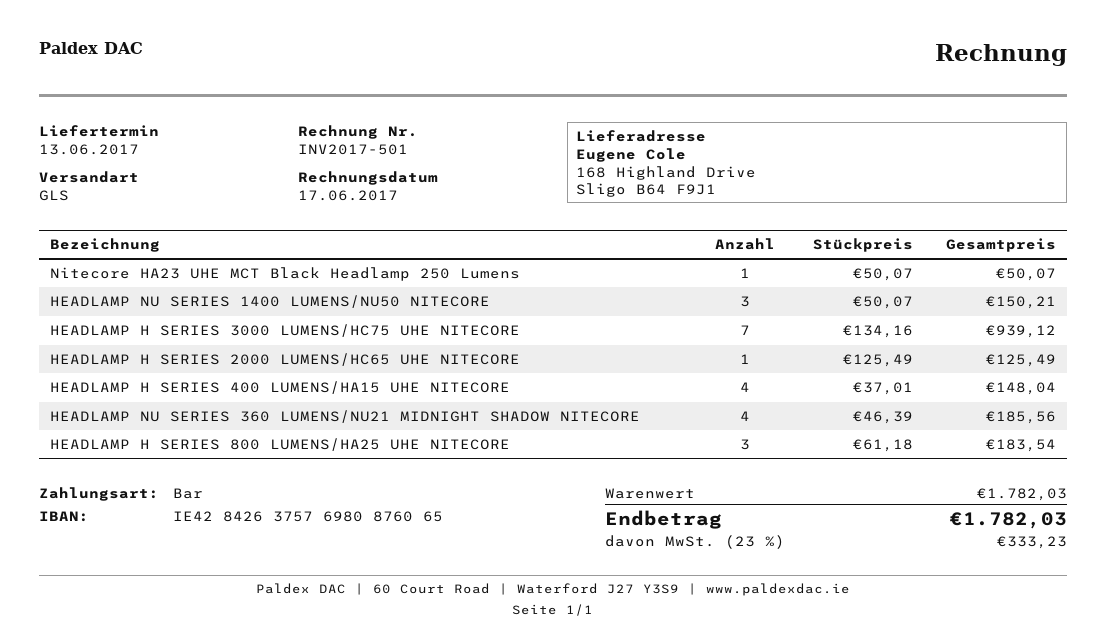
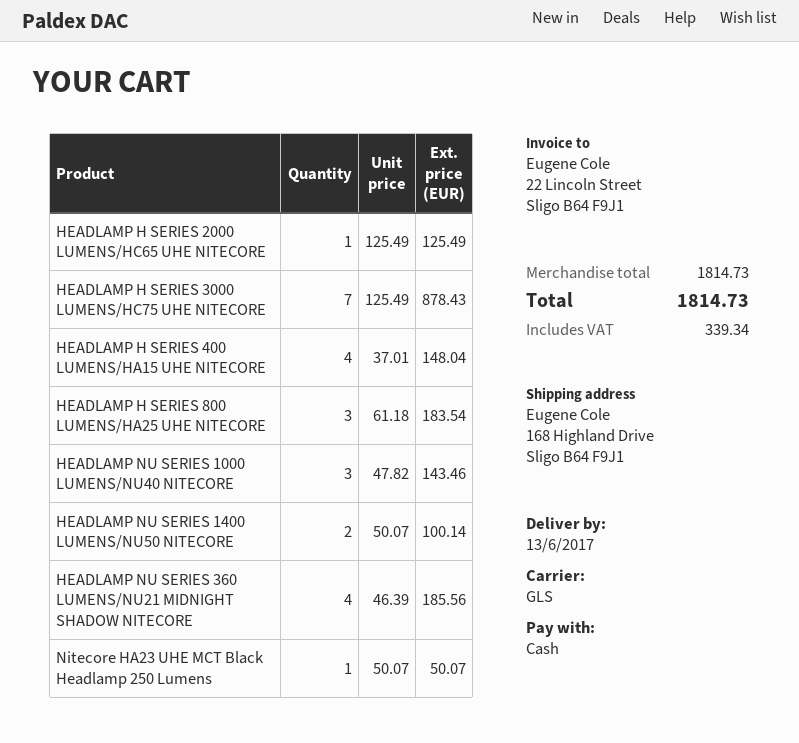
HEADLAMP NU SERIES 1400 LUMENS/NU50 NITECORE: 3 x 50.07 = 150.21 -> 2 x 50.07 = 100.14
HEADLAMP H SERIES 3000 LUMENS/HC75 UHE NITECORE: 7 x 134.16 = 939.12 -> 7 x 125.49 = 878.43
HEADLAMP NU SERIES 1000 LUMENS/NU40 NITECORE: none -> 3 x 47.82 = 143.46
subtotal: 1782.03 -> 1814.73
tax: 333.23 -> 339.34
total: 1782.03 -> 1814.73

